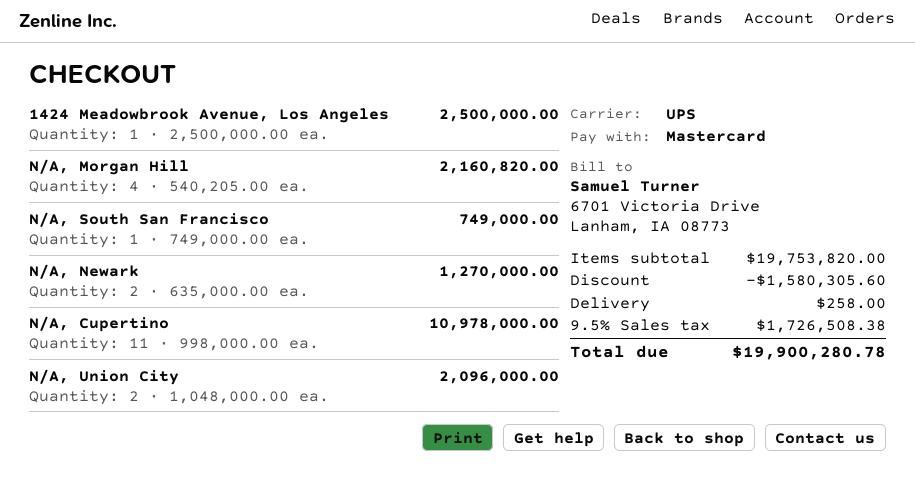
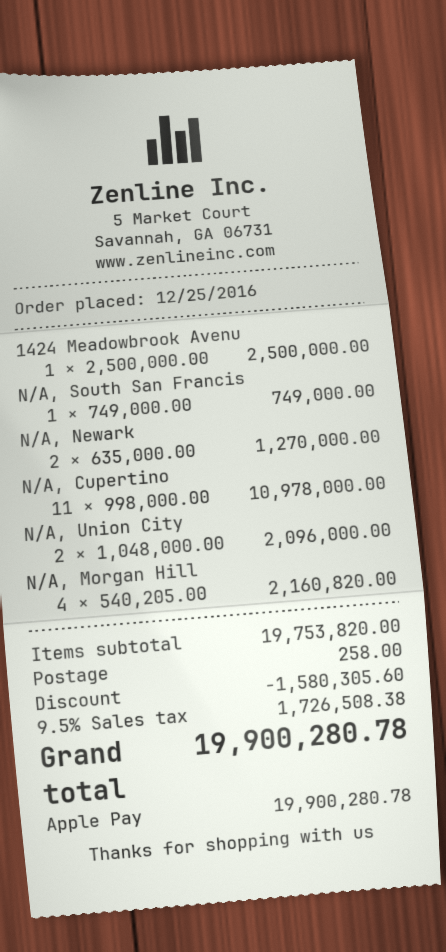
payment method: Mastercard -> Apple Pay

